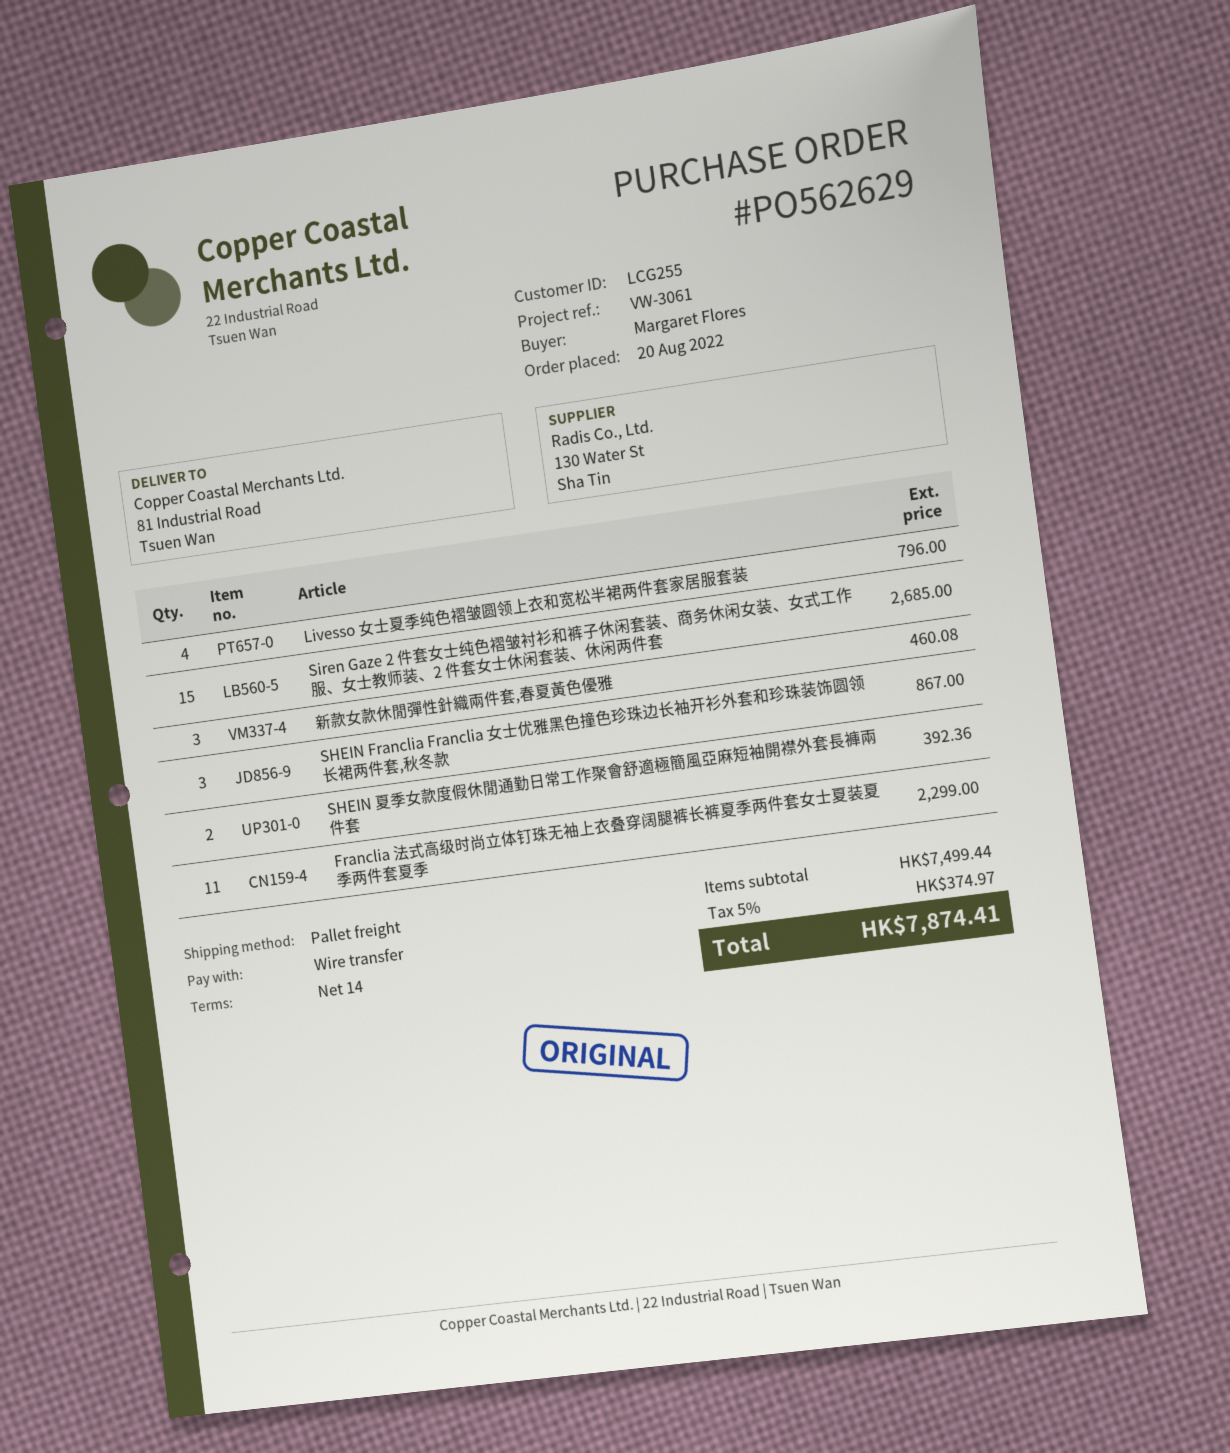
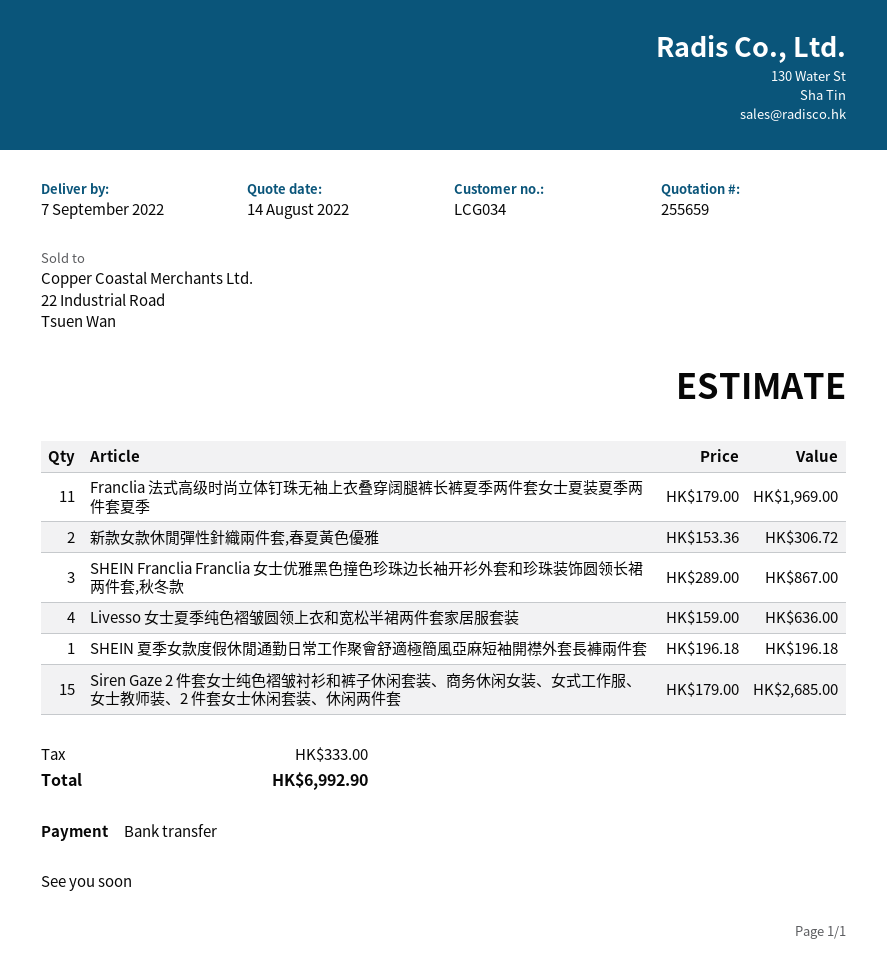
customer number: LCG255 -> LCG034
Livesso 女士夏季纯色褶皱圆领上衣和宽松半裙两件套家居服套装: 4 for 796.00 -> 4 for 636.00
新款女款休閒彈性針織兩件套,春夏黃色優雅: 3 for 460.08 -> 2 for 306.72
SHEIN 夏季女款度假休閒通勤日常工作聚會舒適極簡風亞麻短袖開襟外套長褲兩件套: 2 for 392.36 -> 1 for 196.18
Franclia 法式高级时尚立体钉珠无袖上衣叠穿阔腿裤长裤夏季两件套女士夏装夏季两件套夏季: 11 for 2299.00 -> 11 for 1969.00
tax: 374.97 -> 333.00
total: 7874.41 -> 6992.90

